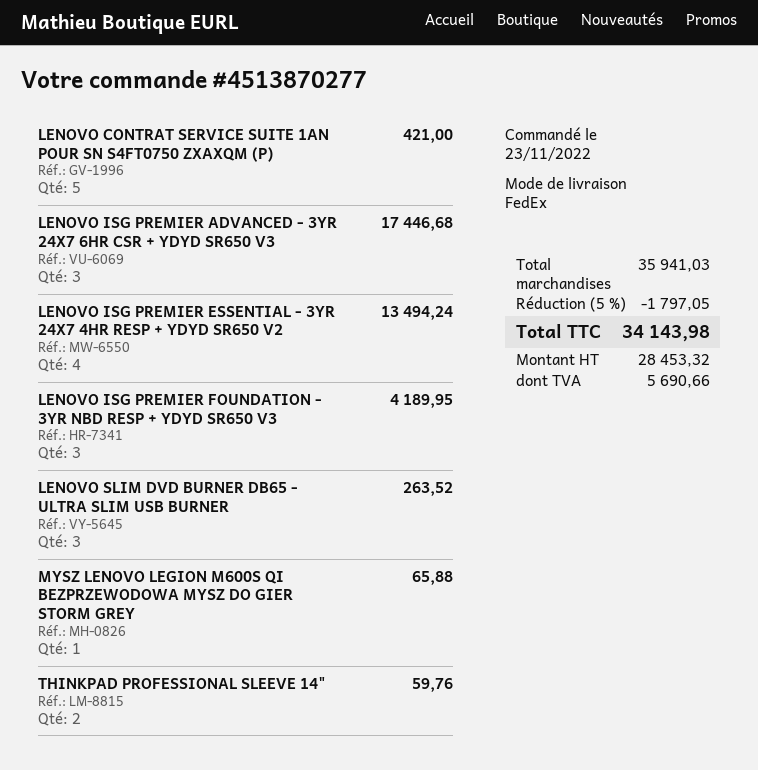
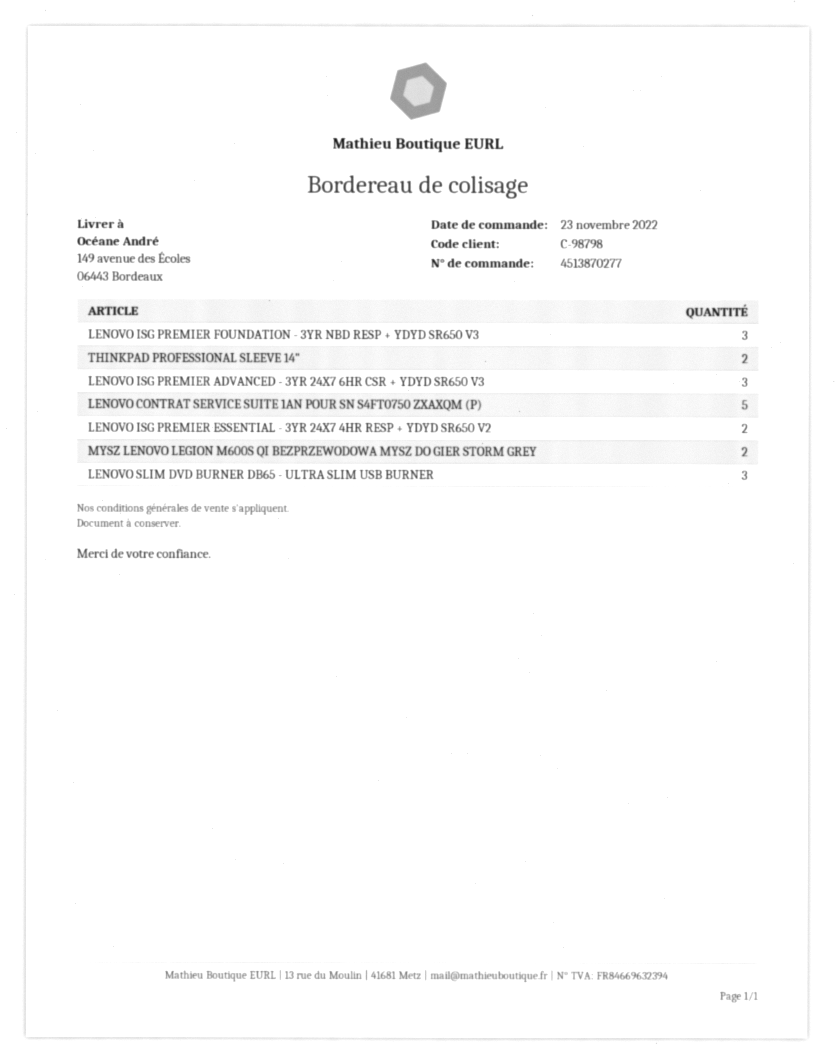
LENOVO ISG PREMIER ESSENTIAL - 3YR 24X7 4HR RESP + YDYD SR650 V2: 4 -> 2
MYSZ LENOVO LEGION M600S QI BEZPRZEWODOWA MYSZ DO GIER STORM GREY: 1 -> 2

